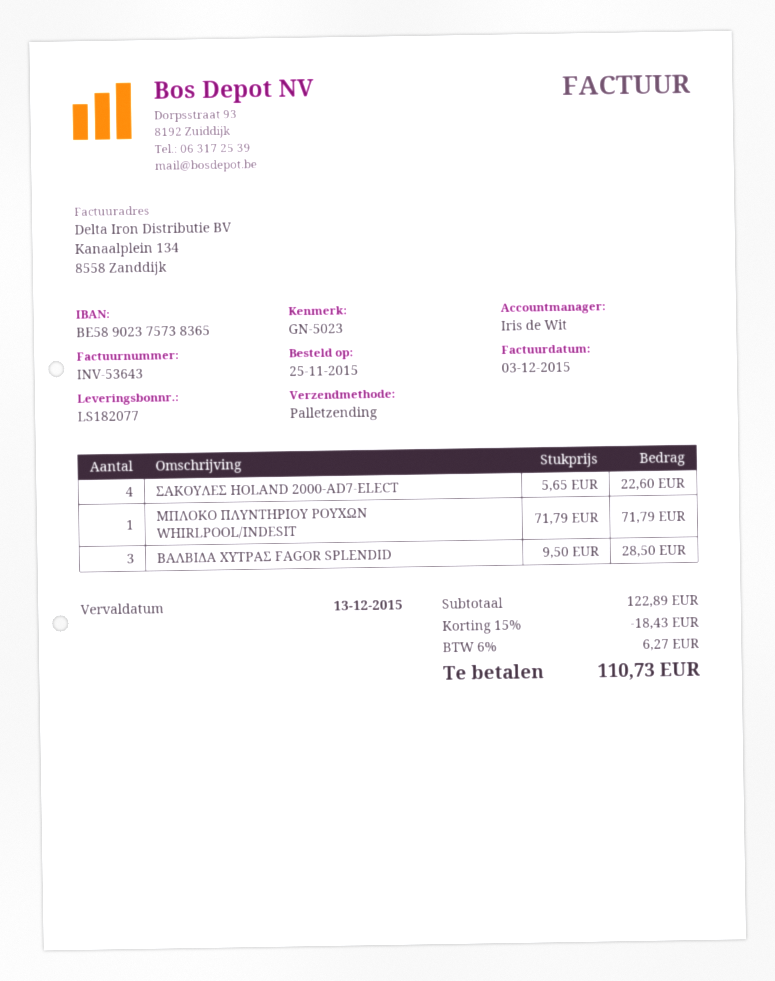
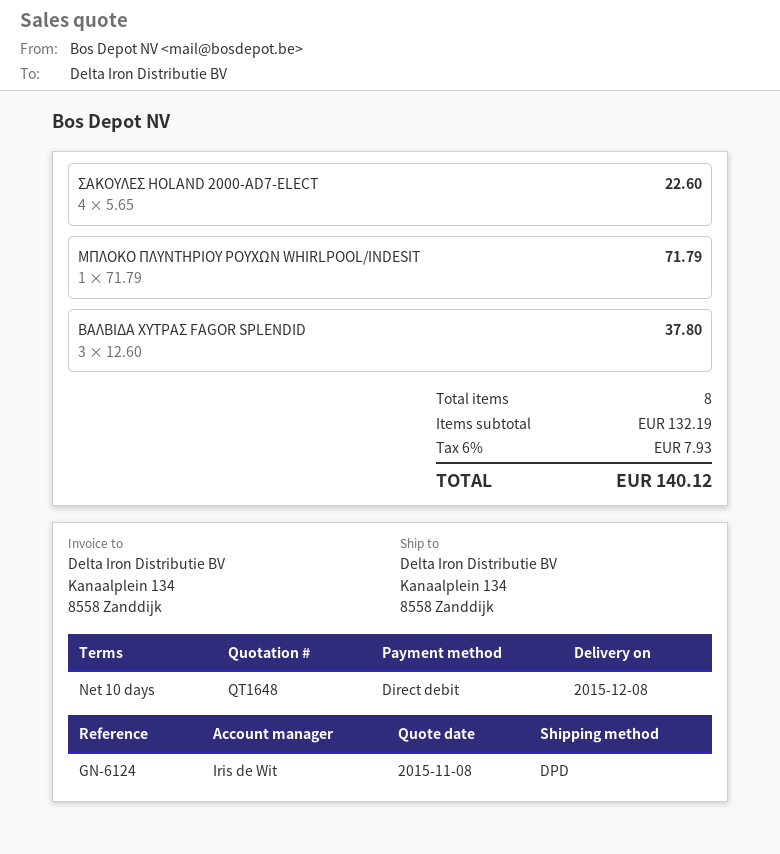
reference: GN-5023 -> GN-6124
shipping method: pallet freight -> DPD
ΒΑΛΒΙΔΑ ΧΥΤΡΑΣ FAGOR SPLENDID: 3 x 9.50 = 28.50 -> 3 x 12.60 = 37.80
subtotal: 122.89 -> 132.19
discount: 15% = 18.43 -> none
tax: 6% = 6.27 -> 6% = 7.93
total: 110.73 -> 140.12

